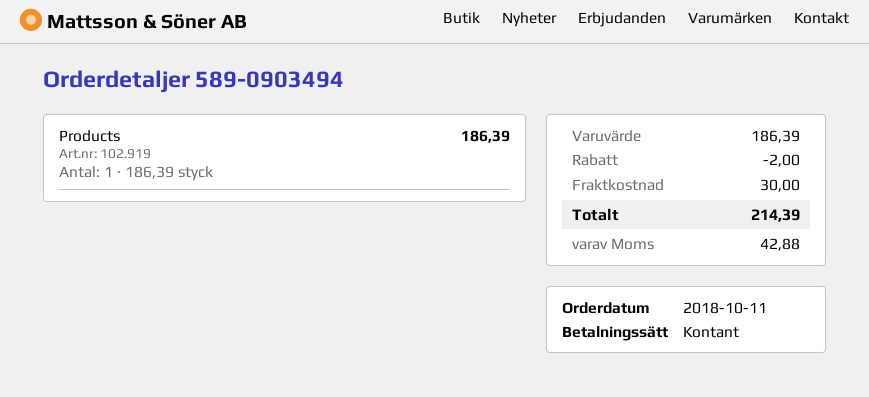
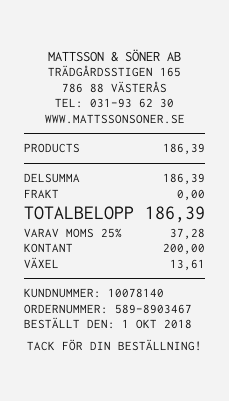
order number: 589-0903494 -> 589-8903467
order date: 2018-10-11 -> 2018-10-01
discount: 2.00 -> none
shipping: 30.00 -> 0.00
tax: 42.88 -> 37.28
total: 214.39 -> 186.39

